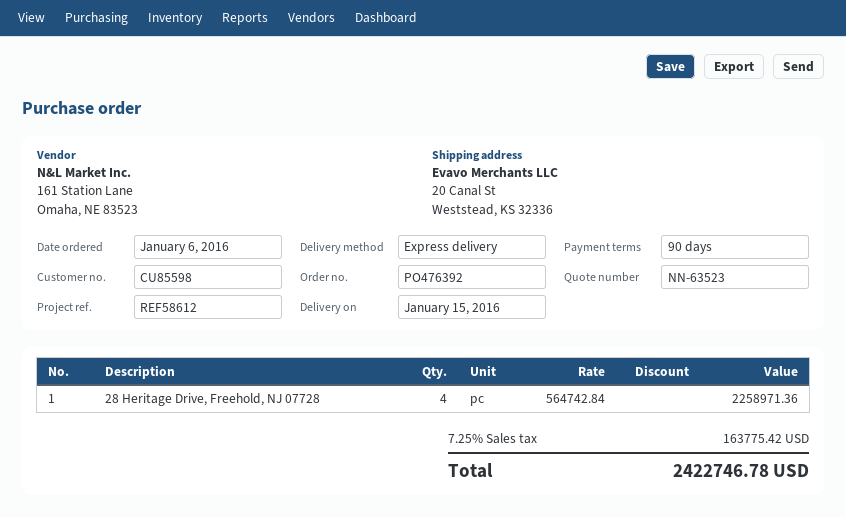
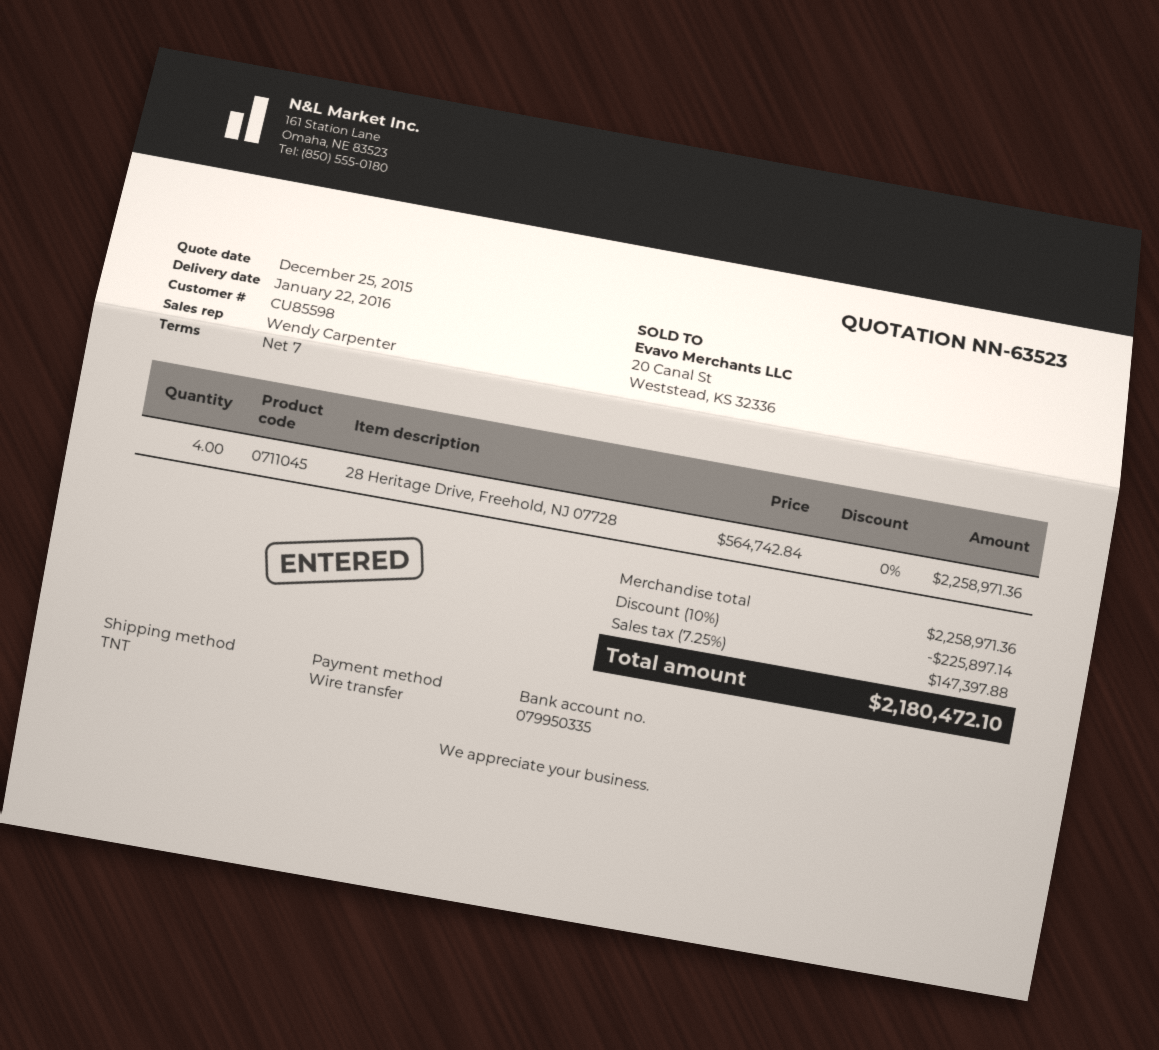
delivery date: 2016-01-15 -> 2016-01-22
payment terms: 90 days -> 7 days
shipping method: express -> TNT
discount: none -> 10% = 225897.14
tax: 7.25% = 163775.42 -> 7.25% = 147397.88
total: 2422746.78 -> 2180472.10

